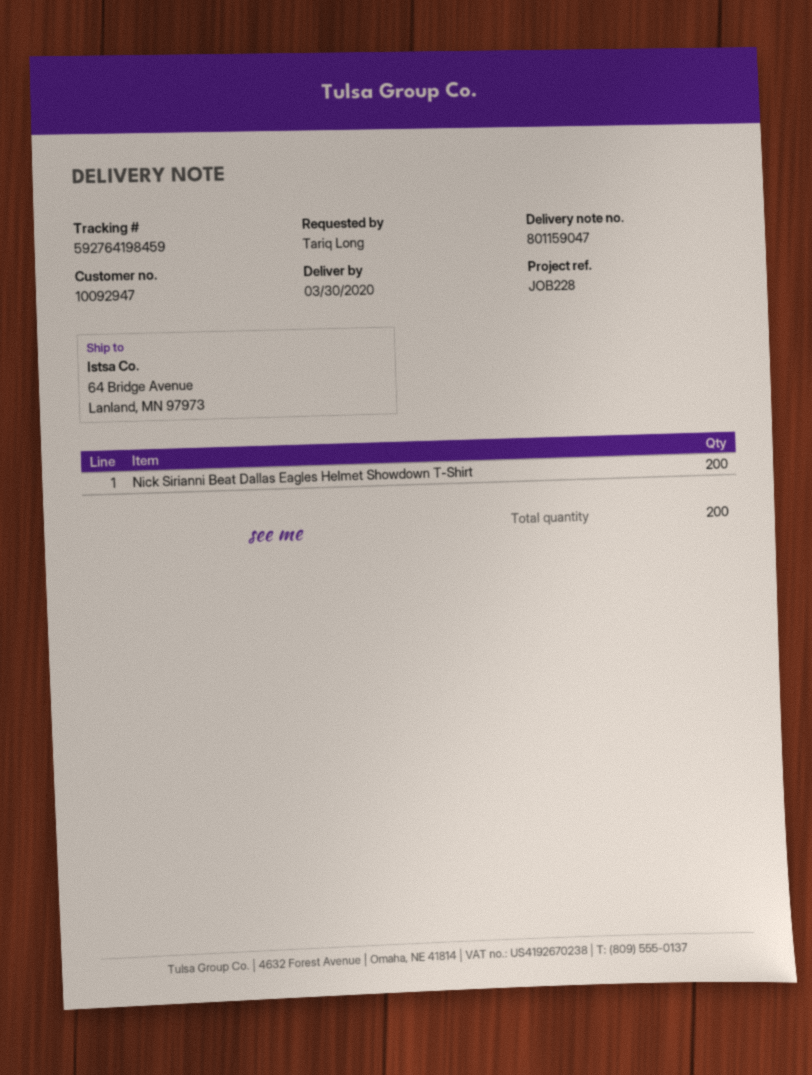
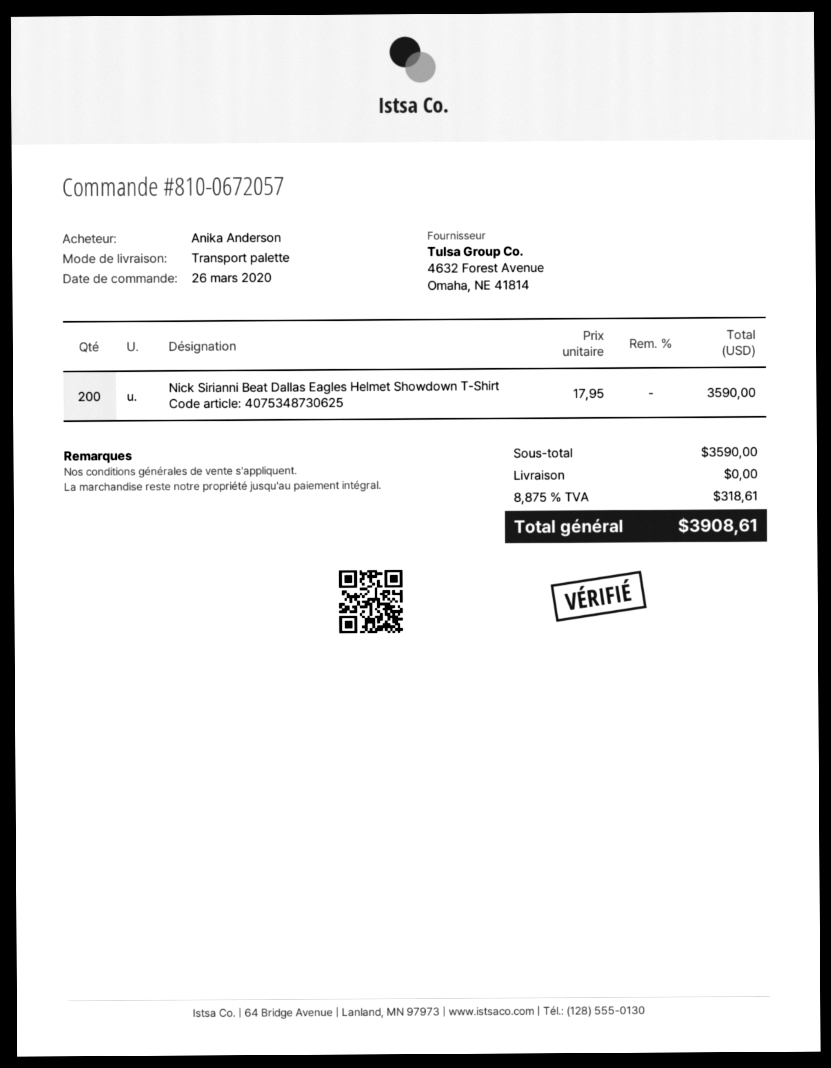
ordered by: Tariq Long -> Anika Anderson

